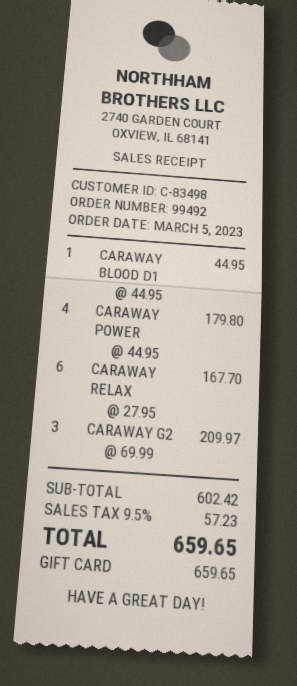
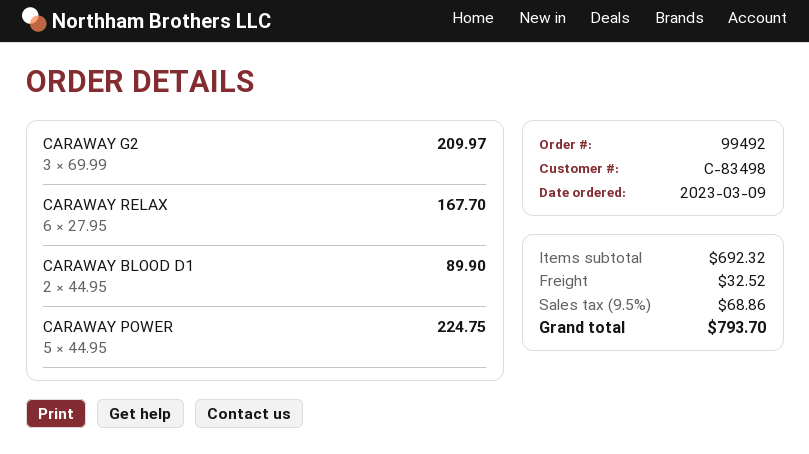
order date: 2023-03-05 -> 2023-03-09
CARAWAY BLOOD D1: 1 x 44.95 = 44.95 -> 2 x 44.95 = 89.90
CARAWAY POWER: 4 x 44.95 = 179.80 -> 5 x 44.95 = 224.75
subtotal: 602.42 -> 692.32
shipping: none -> 32.52
tax: 9.5% = 57.23 -> 9.5% = 68.86
total: 659.65 -> 793.70

